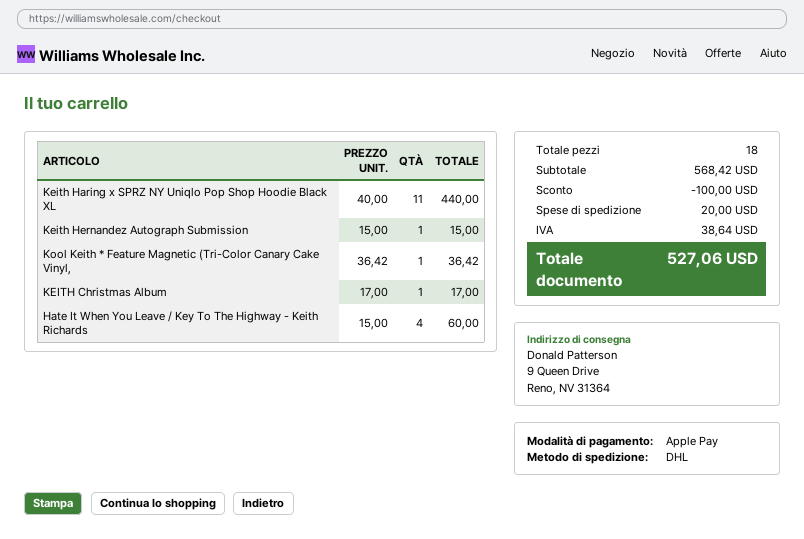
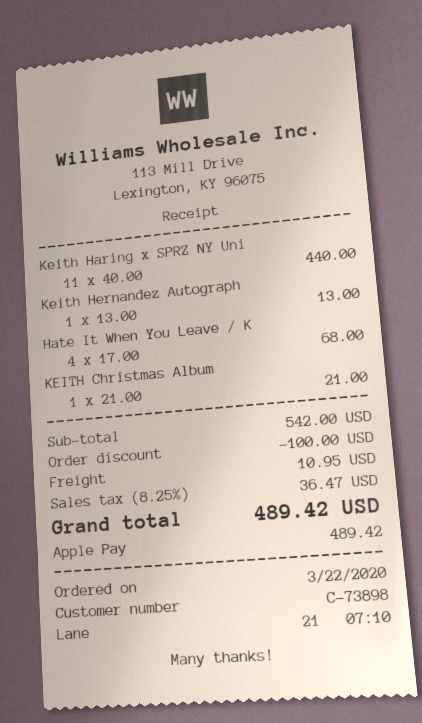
Keith Hernandez Autograph Submission: 1 x 15.00 = 15.00 -> 1 x 13.00 = 13.00
Kool Keith * Feature Magnetic (Tri-Color Canary Cake Vinyl,: 1 x 36.42 = 36.42 -> none
KEITH Christmas Album: 1 x 17.00 = 17.00 -> 1 x 21.00 = 21.00
Hate It When You Leave / Key To The Highway - Keith Richards: 4 x 15.00 = 60.00 -> 4 x 17.00 = 68.00
subtotal: 568.42 -> 542.00
shipping: 20.00 -> 10.95
tax: 38.64 -> 36.47
total: 527.06 -> 489.42

